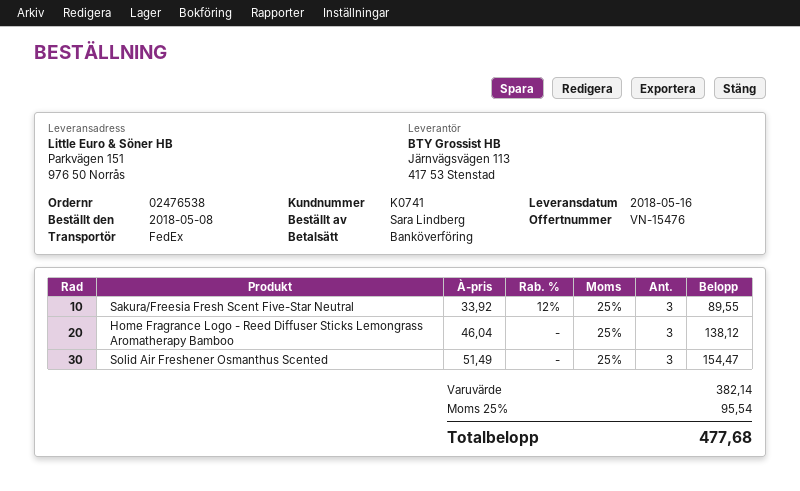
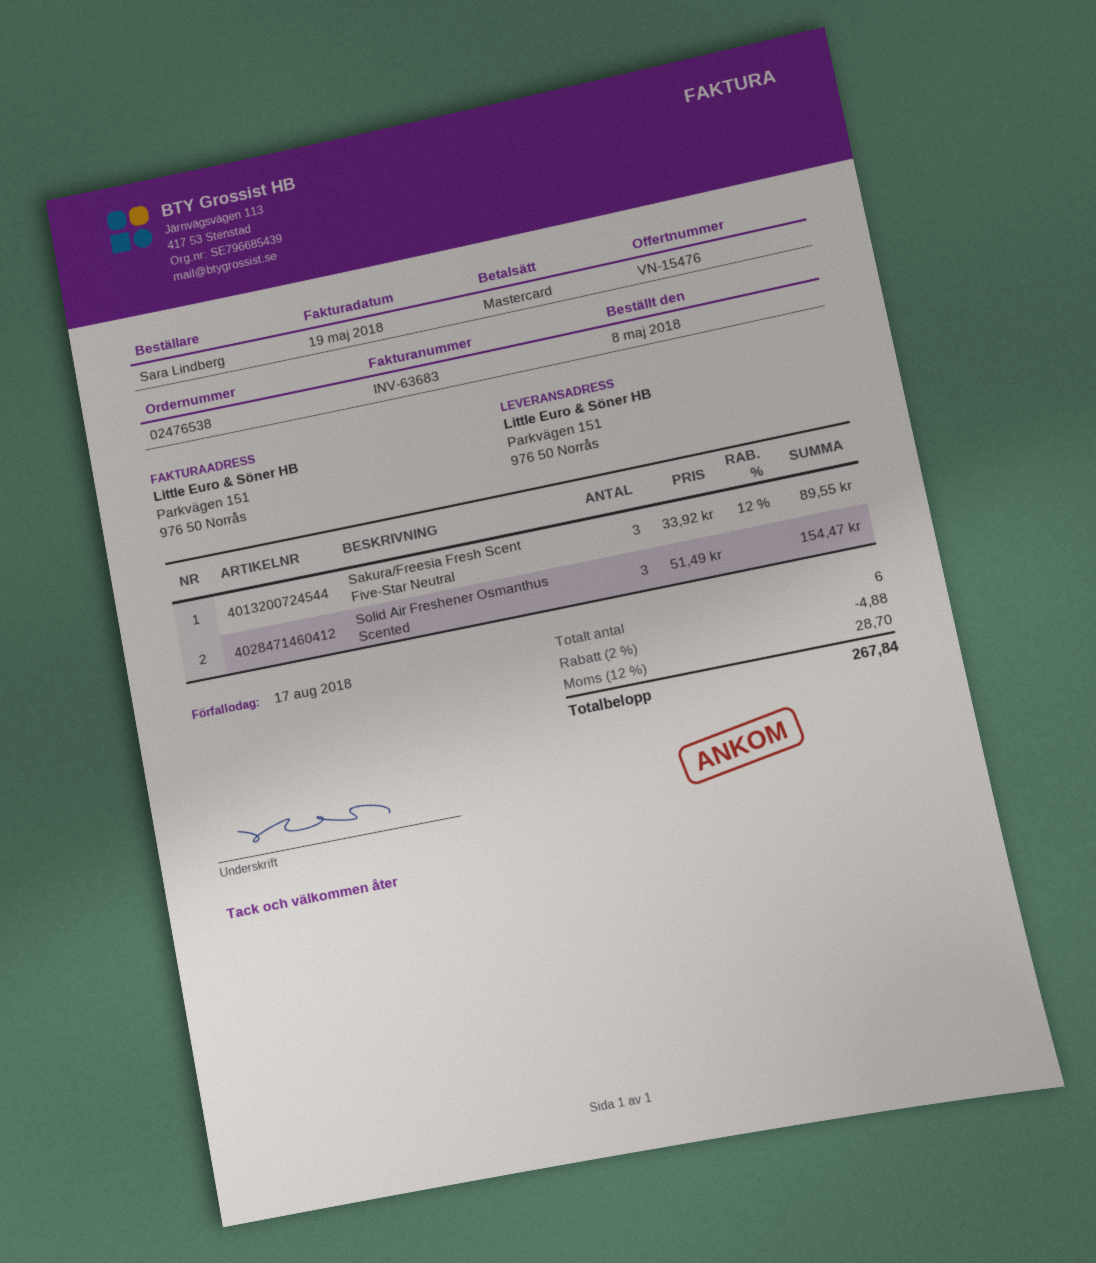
payment method: bank transfer -> Mastercard
Home Fragrance Logo - Reed Diffuser Sticks Lemongrass Aromatherapy Bamboo: 3 x 46.04 = 138.12 -> none
discount: none -> 2% = 4.88
tax: 25% = 95.54 -> 12% = 28.70
total: 477.68 -> 267.84

